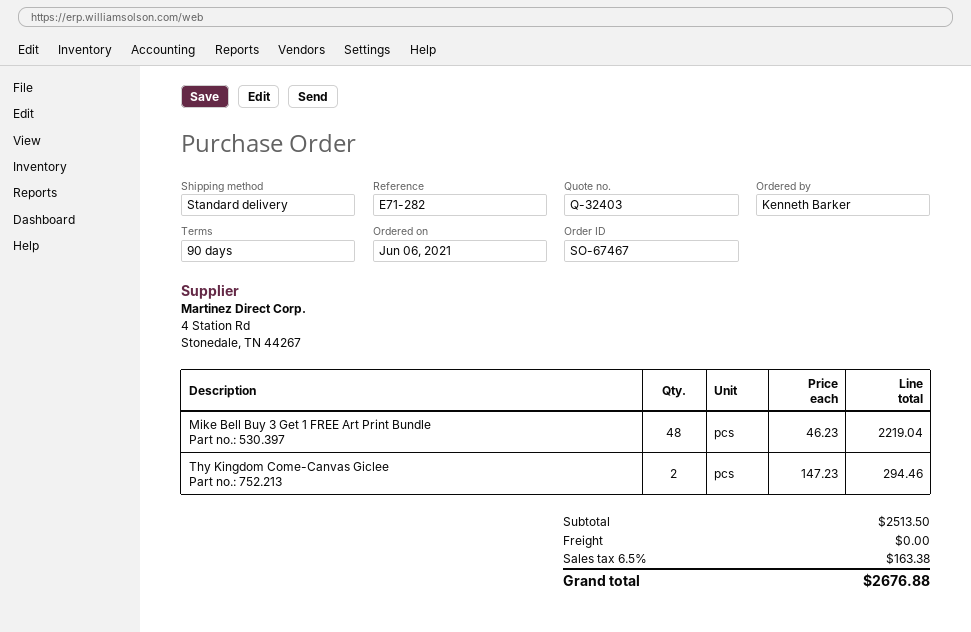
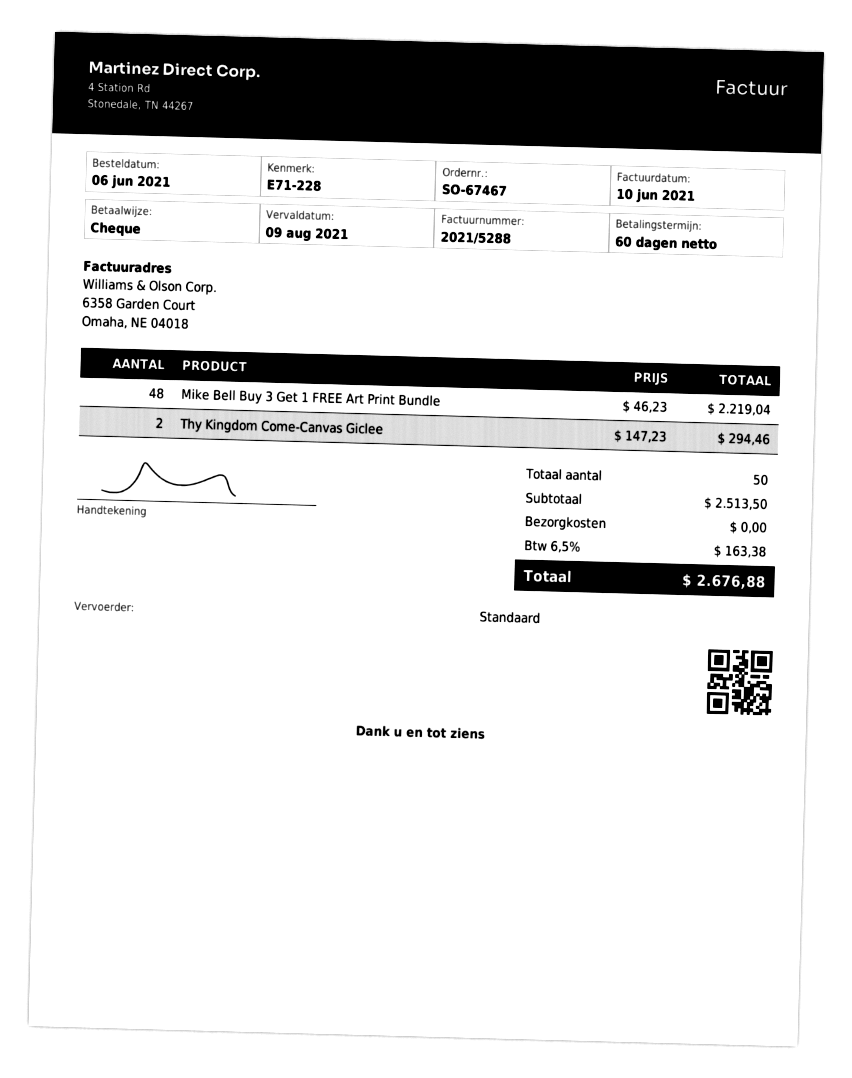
payment terms: 90 days -> 60 days
reference: E71-282 -> E71-228

